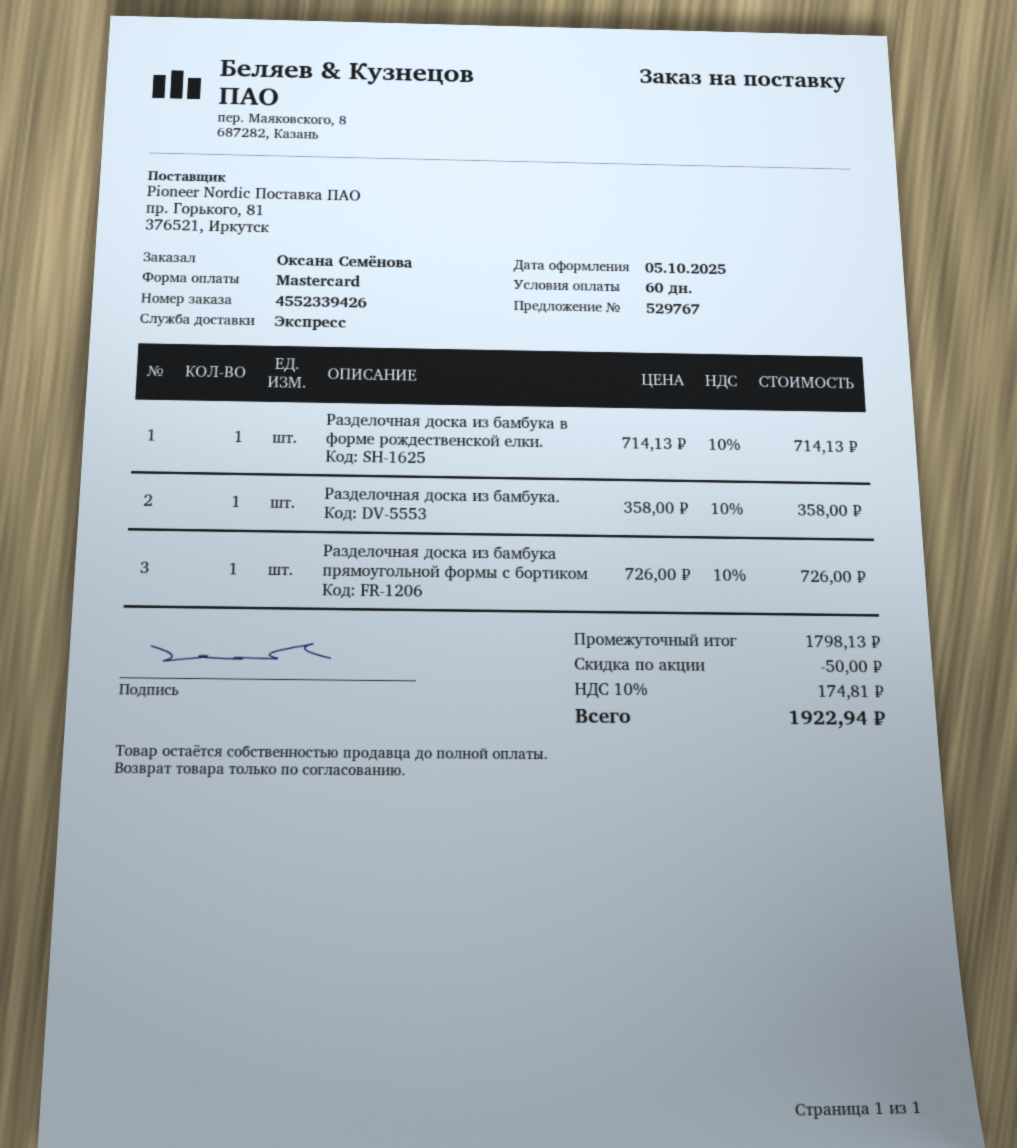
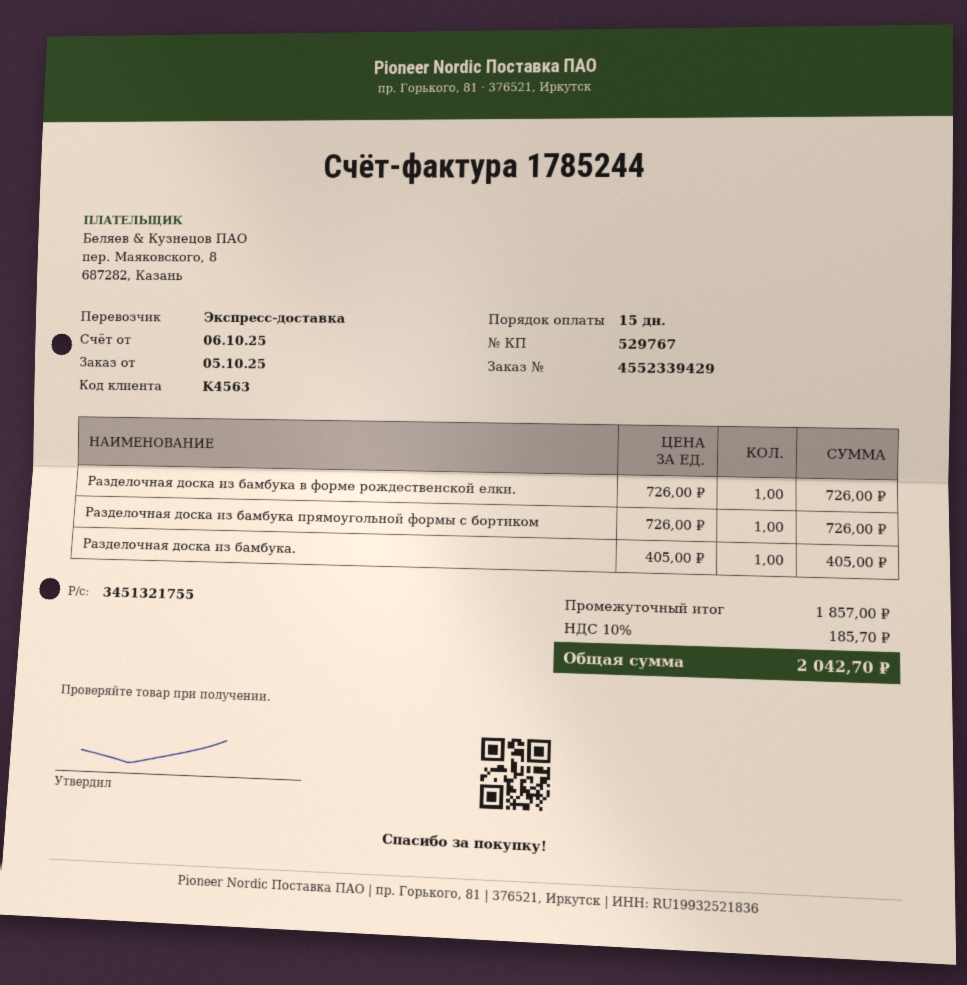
order number: 4552339426 -> 4552339429
payment terms: 60 days -> 15 days
Разделочная доска из бамбука в форме рождественской елки.: 1 x 714.13 = 714.13 -> 1 x 726.00 = 726.00
Разделочная доска из бамбука.: 1 x 358.00 = 358.00 -> 1 x 405.00 = 405.00
subtotal: 1798.13 -> 1857.00
discount: 50.00 -> none
tax: 10% = 174.81 -> 10% = 185.70
total: 1922.94 -> 2042.70

